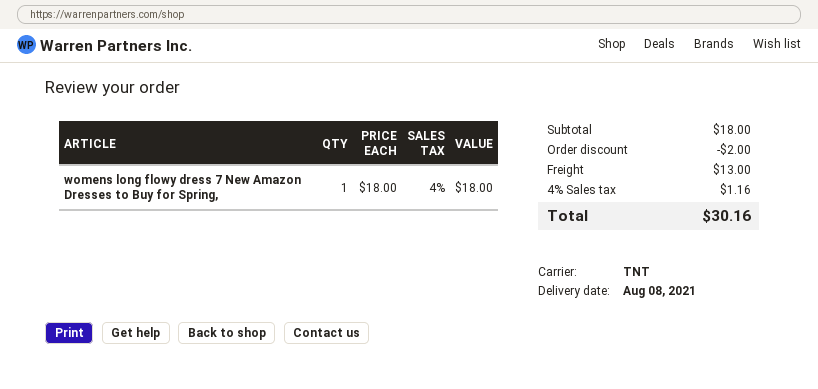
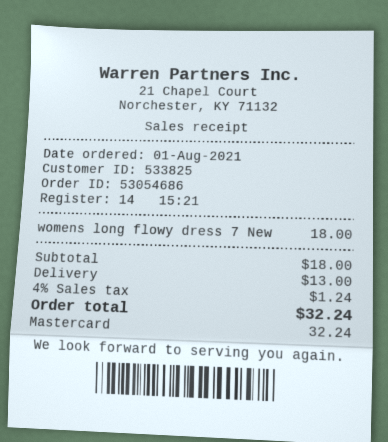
discount: 2.00 -> none
tax: 4% = 1.16 -> 4% = 1.24
total: 30.16 -> 32.24

